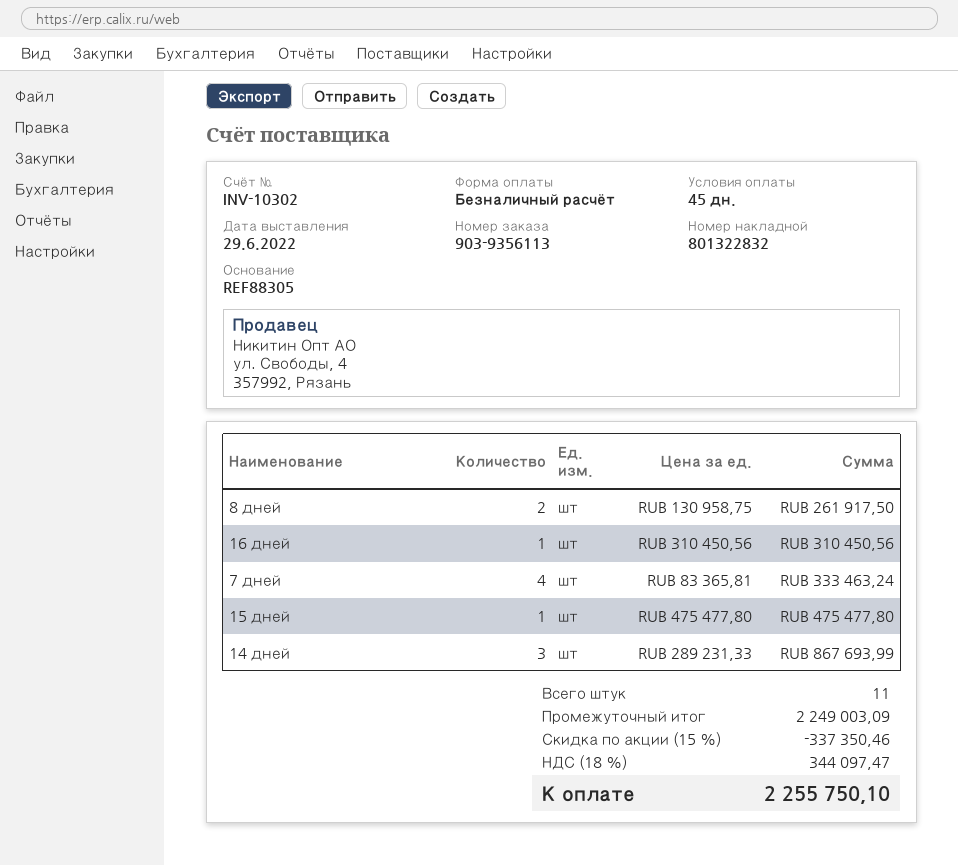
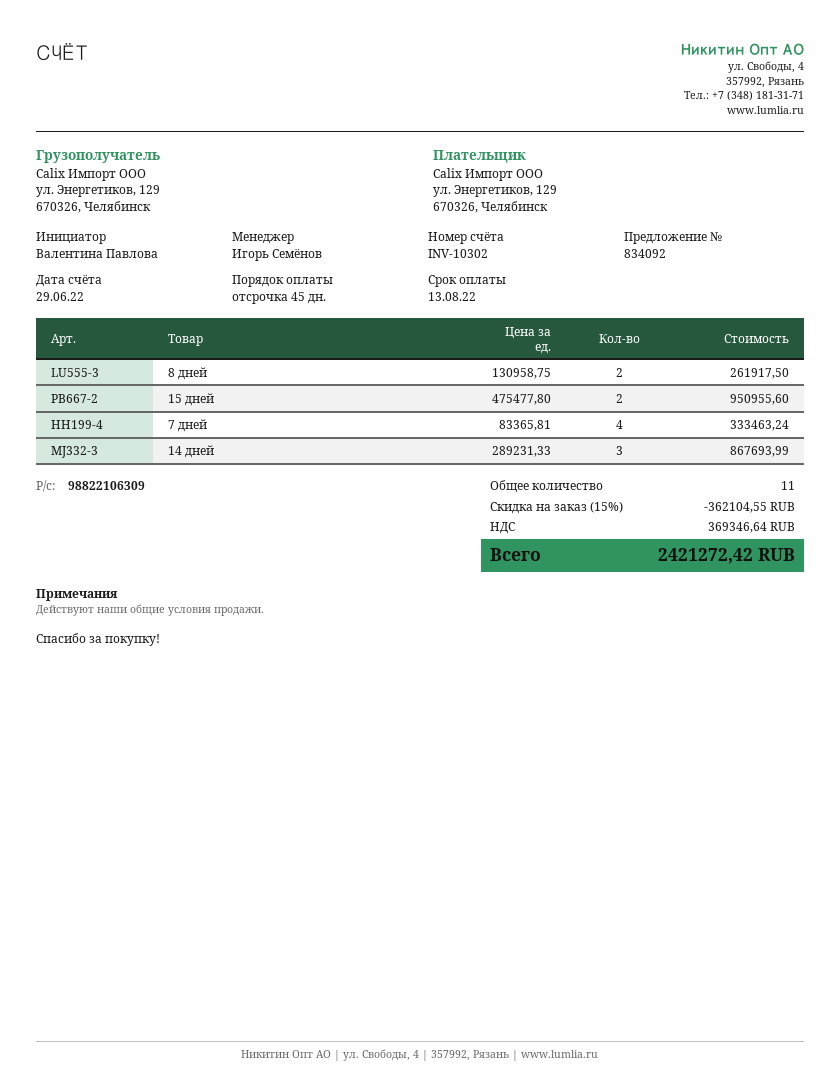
16 дней: 1 x 310450.56 = 310450.56 -> none
15 дней: 1 x 475477.80 = 475477.80 -> 2 x 475477.80 = 950955.60
discount: 15% = 337350.46 -> 15% = 362104.55
tax: 344097.47 -> 369346.64
total: 2255750.10 -> 2421272.42

